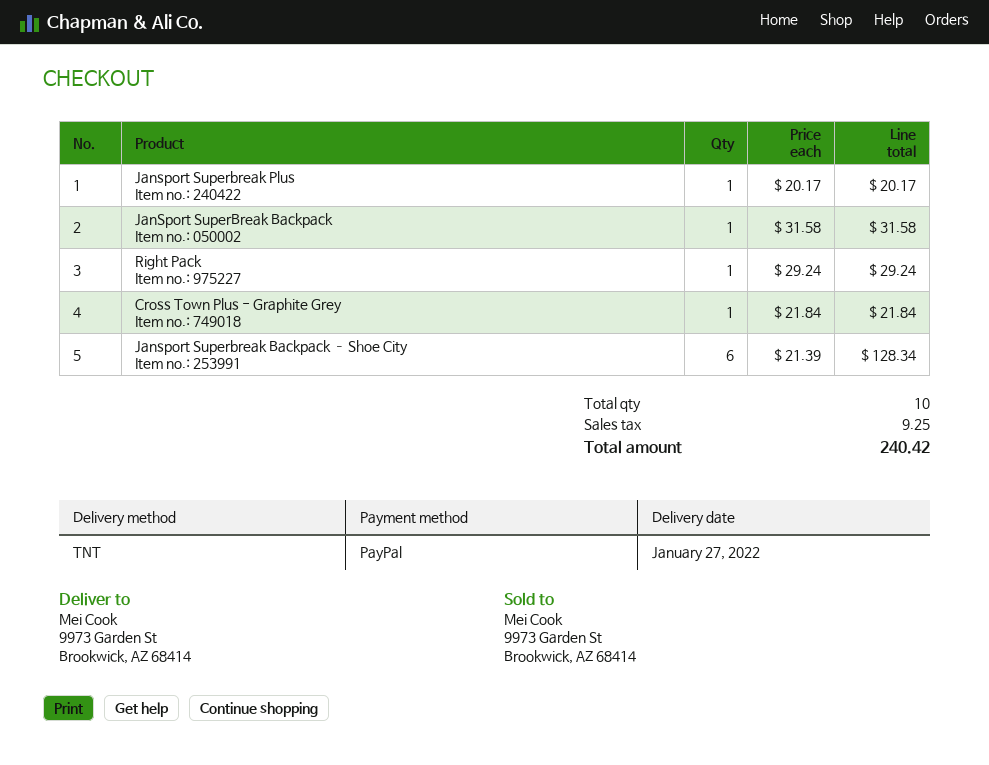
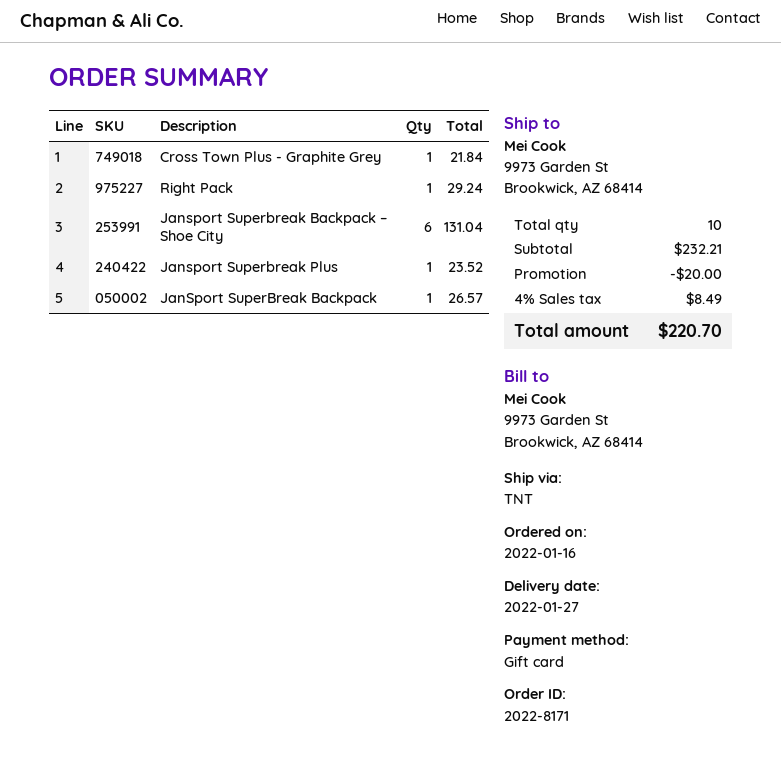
payment method: PayPal -> gift card
Jansport Superbreak Plus: 1 for 20.17 -> 1 for 23.52
JanSport SuperBreak Backpack: 1 for 31.58 -> 1 for 26.57
Jansport Superbreak Backpack – Shoe City: 6 for 128.34 -> 6 for 131.04
discount: none -> 20.00
tax: 9.25 -> 8.49
total: 240.42 -> 220.70

